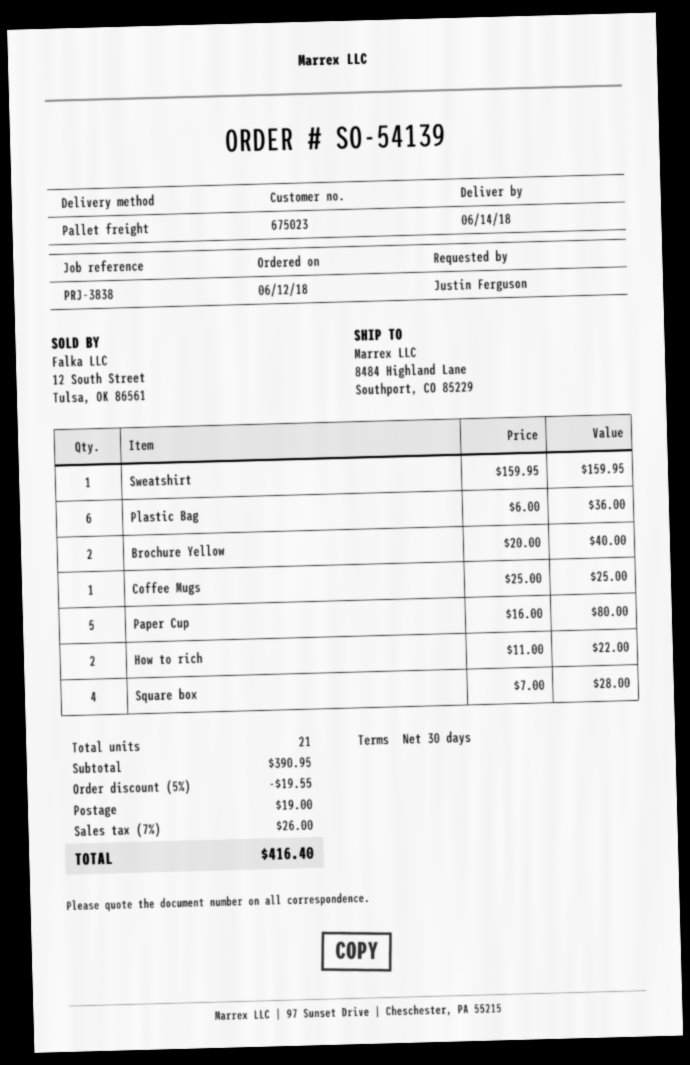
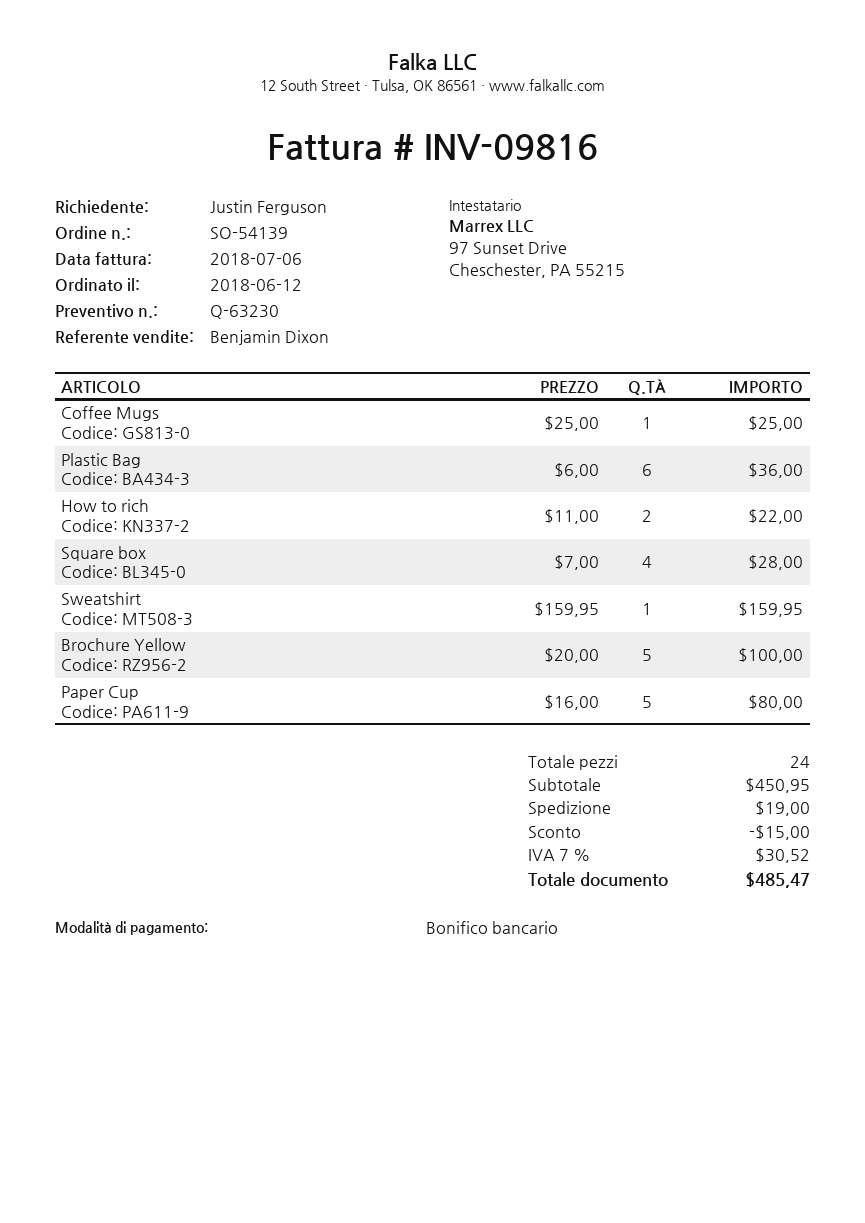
Brochure Yellow: 2 x 20.00 = 40.00 -> 5 x 20.00 = 100.00
total quantity: 21 -> 24
subtotal: 390.95 -> 450.95
discount: 19.55 -> 15.00
tax: 7% = 26.00 -> 7% = 30.52
total: 416.40 -> 485.47

